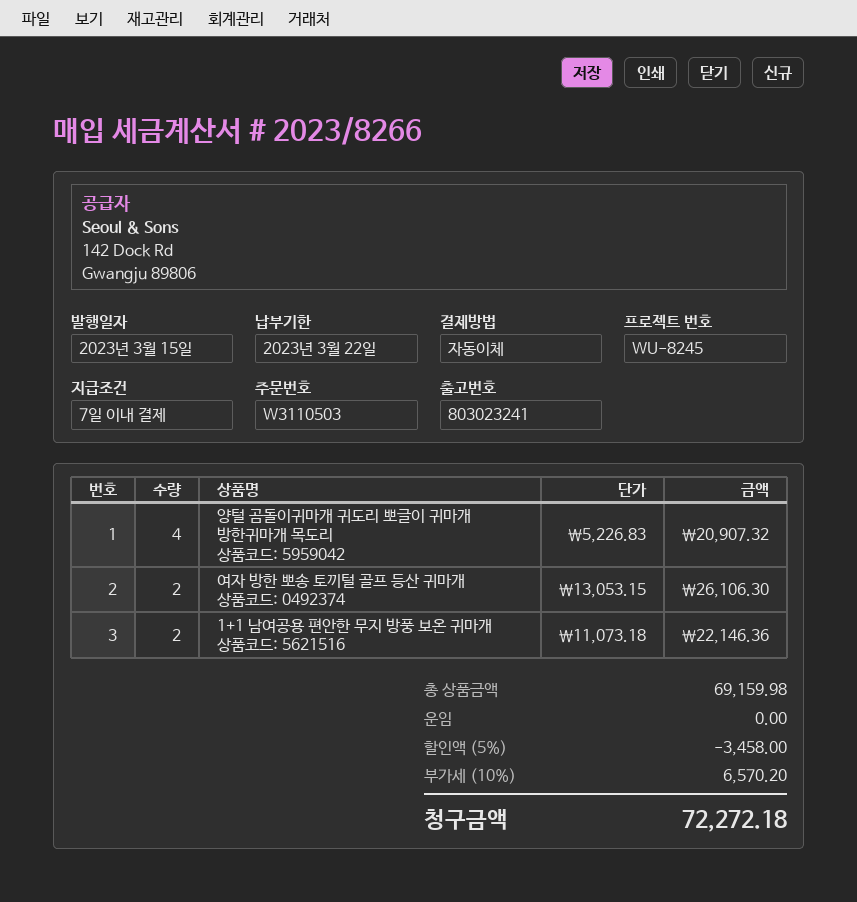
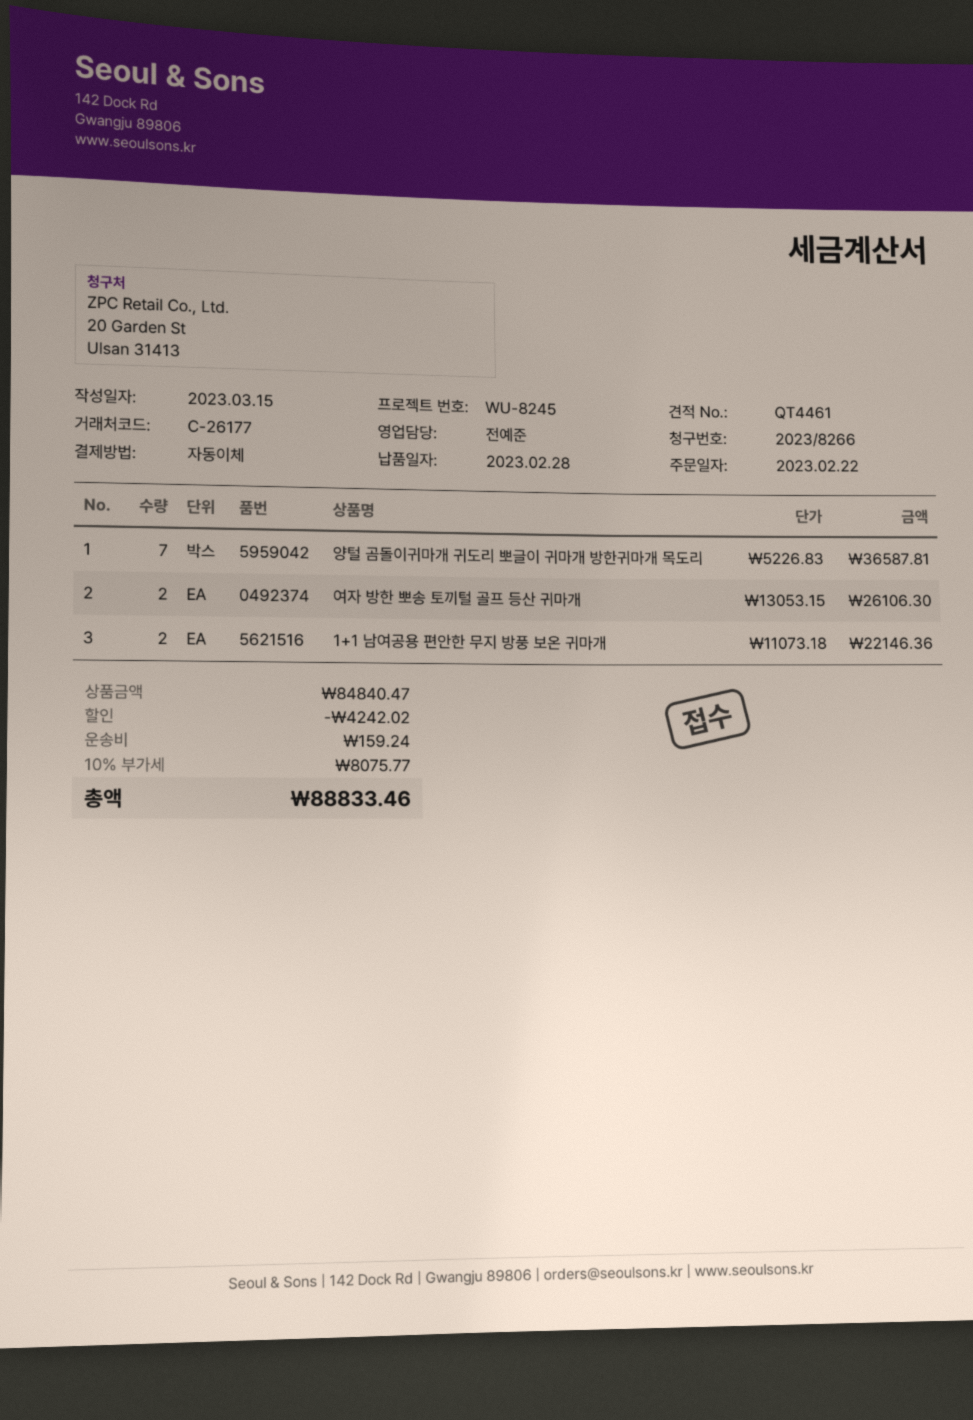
양털 곰돌이귀마개 귀도리 뽀글이 귀마개 방한귀마개 목도리: 4 x 5226.83 = 20907.32 -> 7 x 5226.83 = 36587.81
subtotal: 69159.98 -> 84840.47
discount: 3458.00 -> 4242.02
shipping: 0.00 -> 159.24
tax: 10% = 6570.20 -> 10% = 8075.77
total: 72272.18 -> 88833.46

